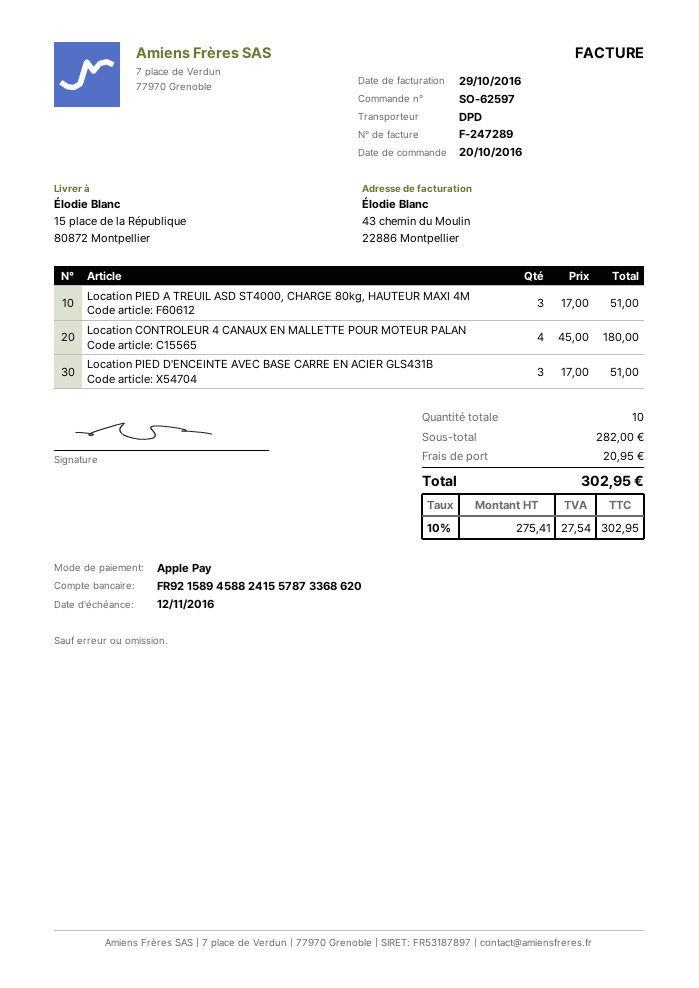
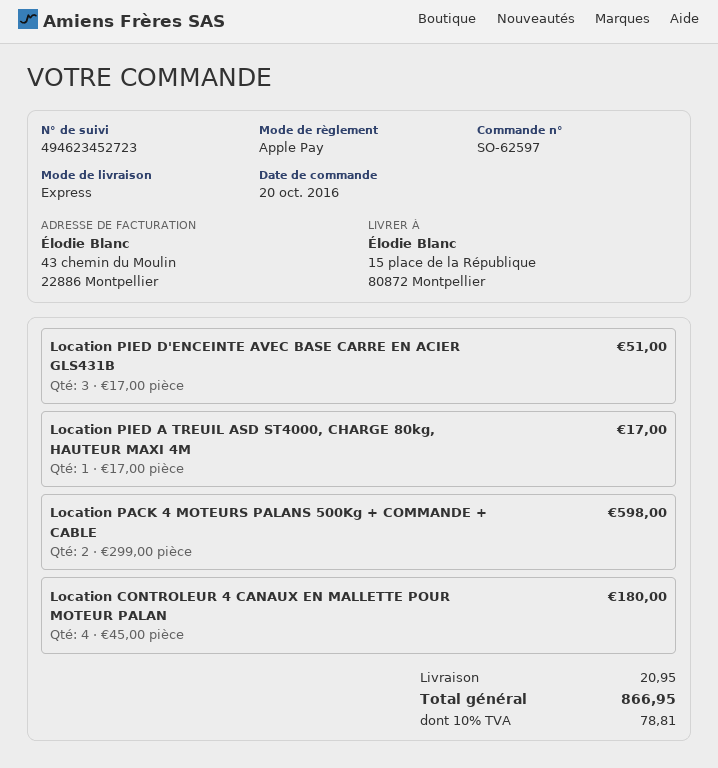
shipping method: DPD -> express
Location PIED A TREUIL ASD ST4000, CHARGE 80kg, HAUTEUR MAXI 4M: 3 x 17.00 = 51.00 -> 1 x 17.00 = 17.00
Location PACK 4 MOTEURS PALANS 500Kg + COMMANDE + CABLE: none -> 2 x 299.00 = 598.00
tax: 10% = 27.54 -> 10% = 78.81
total: 302.95 -> 866.95

